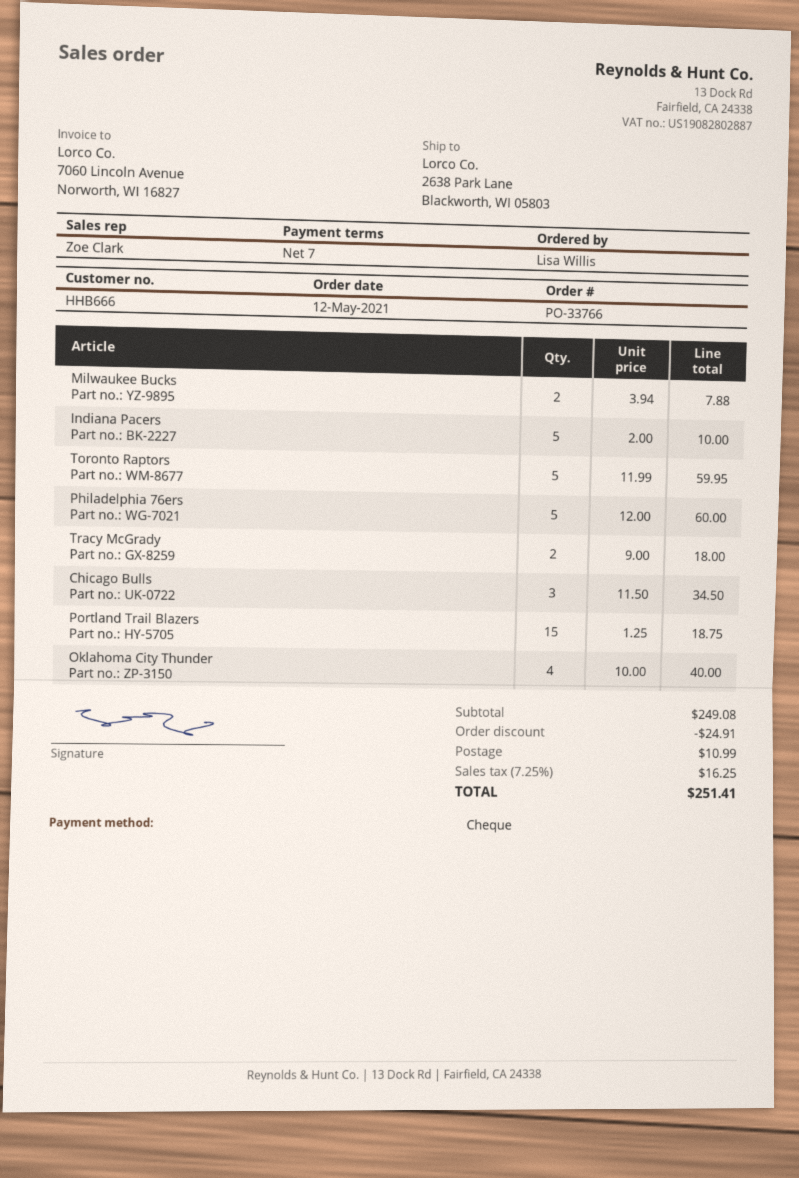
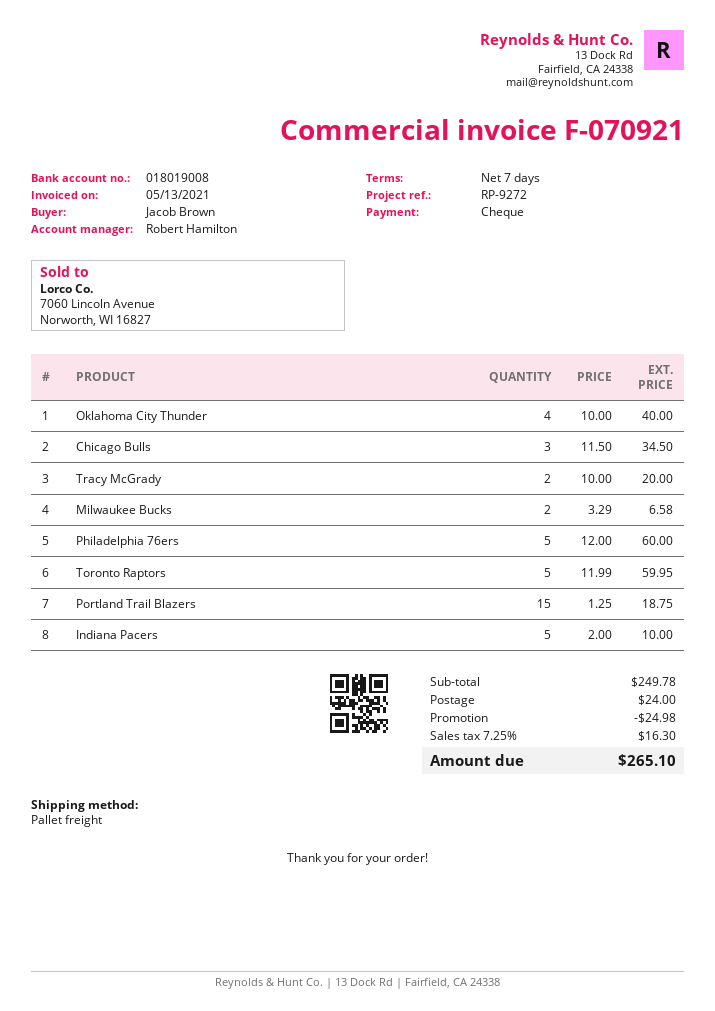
ordered by: Lisa Willis -> Jacob Brown
sales rep: Zoe Clark -> Robert Hamilton
Milwaukee Bucks: 2 x 3.94 = 7.88 -> 2 x 3.29 = 6.58
Tracy McGrady: 2 x 9.00 = 18.00 -> 2 x 10.00 = 20.00
subtotal: 249.08 -> 249.78
discount: 24.91 -> 24.98
shipping: 10.99 -> 24.00
tax: 7.25% = 16.25 -> 7.25% = 16.30
total: 251.41 -> 265.10

